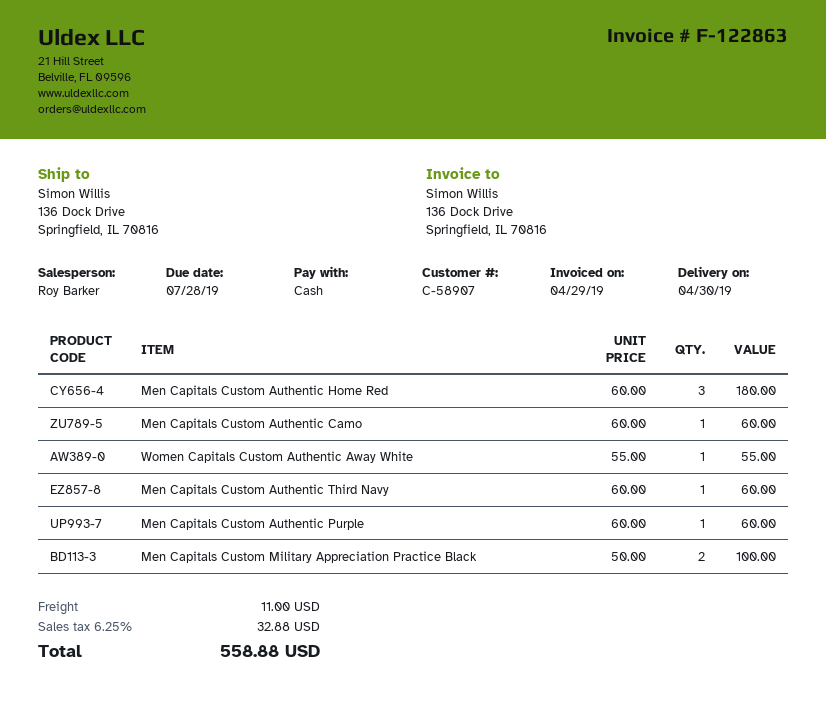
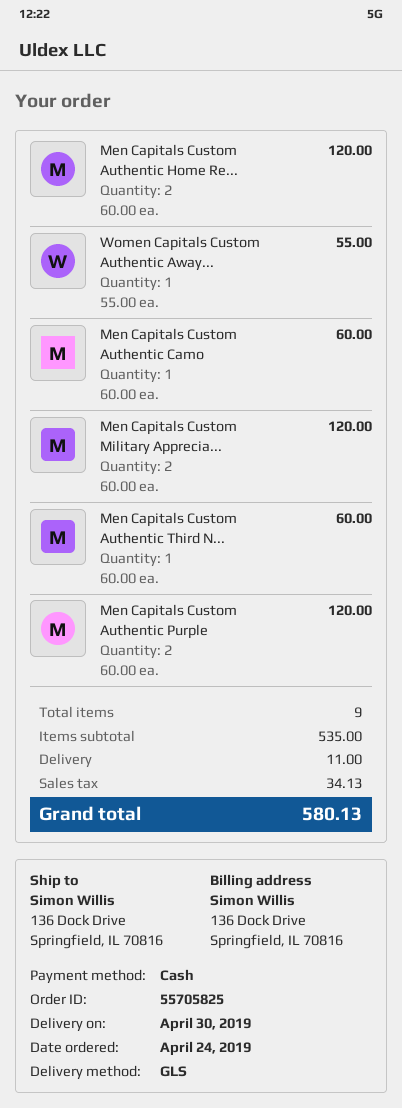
Men Capitals Custom Authentic Home Red: 3 x 60.00 = 180.00 -> 2 x 60.00 = 120.00
Men Capitals Custom Authentic Purple: 1 x 60.00 = 60.00 -> 2 x 60.00 = 120.00
Men Capitals Custom Military Appreciation Practice Black: 2 x 50.00 = 100.00 -> 2 x 60.00 = 120.00
tax: 32.88 -> 34.13
total: 558.88 -> 580.13

